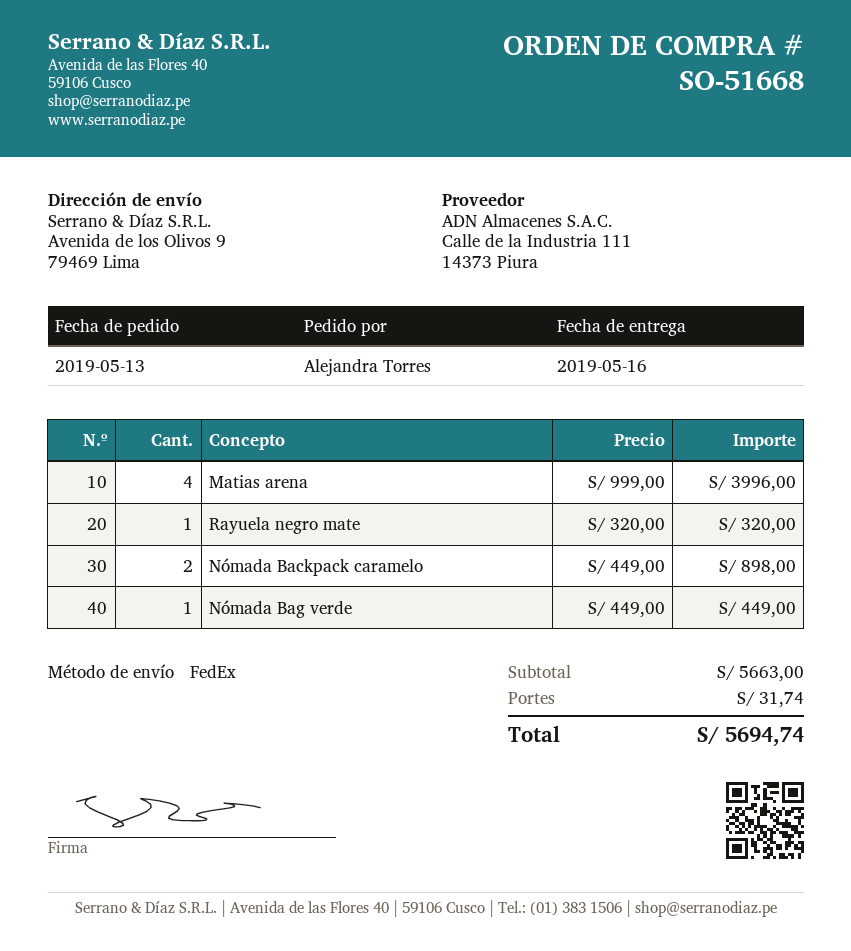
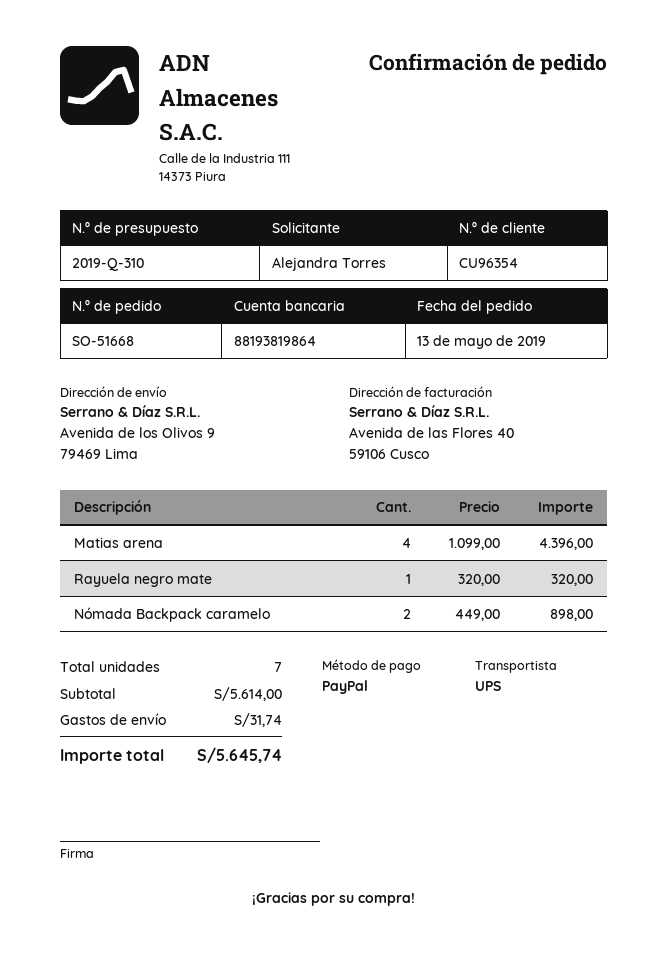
shipping method: FedEx -> UPS
Matias arena: 4 x 999.00 = 3996.00 -> 4 x 1099.00 = 4396.00
Nómada Bag verde: 1 x 449.00 = 449.00 -> none
subtotal: 5663.00 -> 5614.00
total: 5694.74 -> 5645.74

